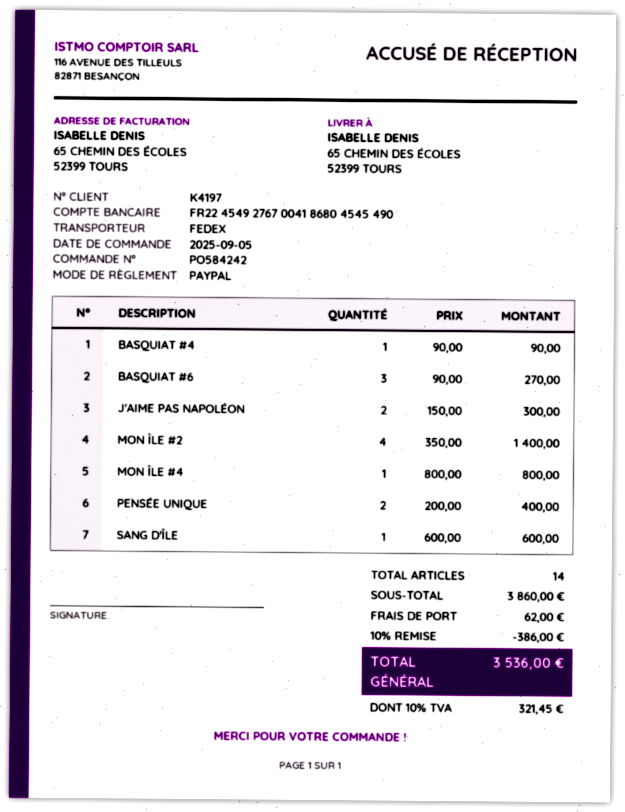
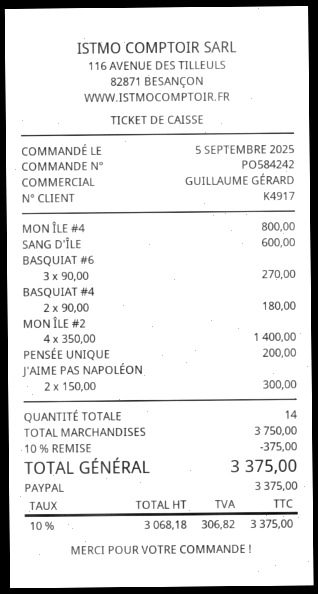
customer number: K4197 -> K4917
BASQUIAT #4: 1 x 90.00 = 90.00 -> 2 x 90.00 = 180.00
PENSÉE UNIQUE: 2 x 200.00 = 400.00 -> 1 x 200.00 = 200.00
subtotal: 3860.00 -> 3750.00
discount: 10% = 386.00 -> 10% = 375.00
shipping: 62.00 -> none
tax: 10% = 321.45 -> 10% = 306.82
total: 3536.00 -> 3375.00

